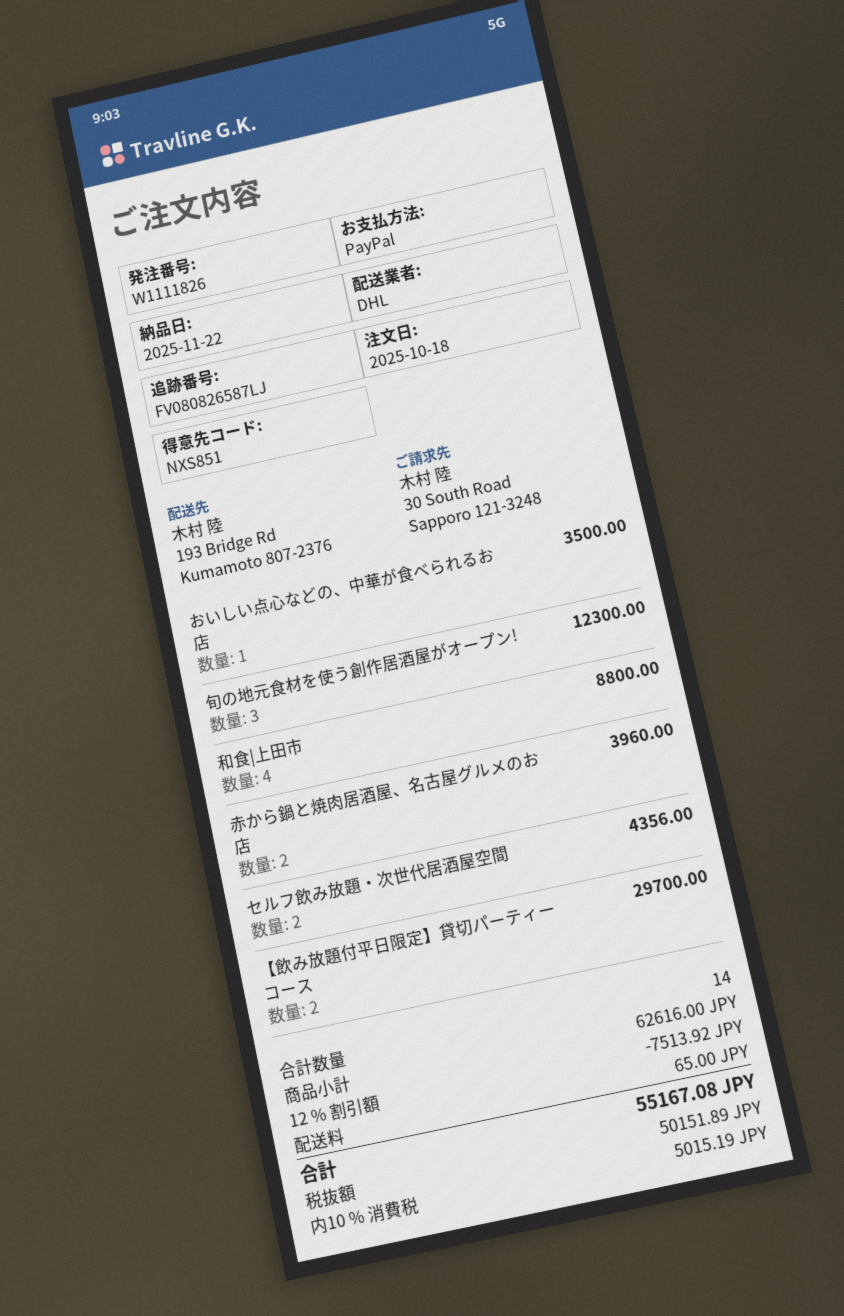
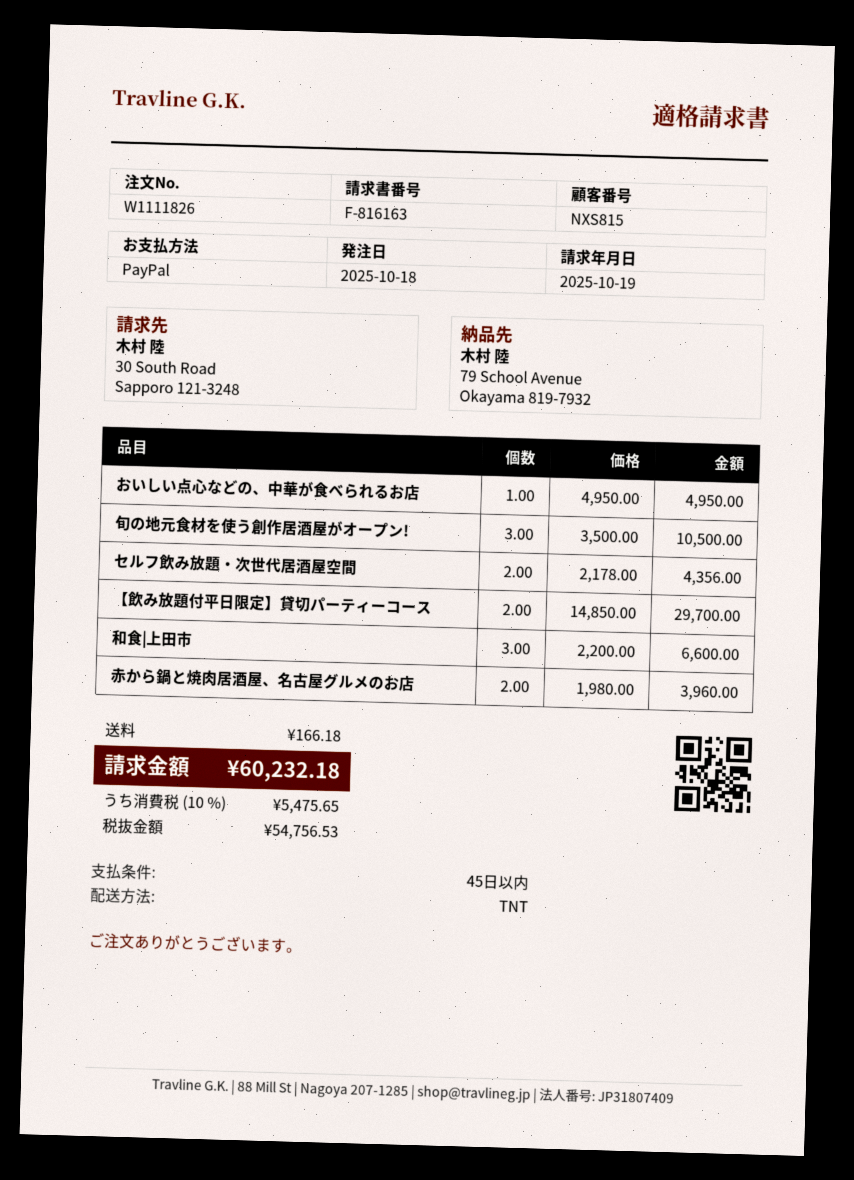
customer number: NXS851 -> NXS815
shipping method: DHL -> TNT
ship to: 193 Bridge Rd, Kumamoto 807-2376 -> 79 School Avenue, Okayama 819-7932
おいしい点心などの、中華が食べられるお店: 1 for 3500.00 -> 1 for 4950.00
旬の地元食材を使う創作居酒屋がオープン!: 3 for 12300.00 -> 3 for 10500.00
和食|上田市: 4 for 8800.00 -> 3 for 6600.00
discount: 12% = 7513.92 -> none
shipping: 65.00 -> 166.18
net: 50151.89 -> 54756.53
tax: 10% = 5015.19 -> 10% = 5475.65
total: 55167.08 -> 60232.18

